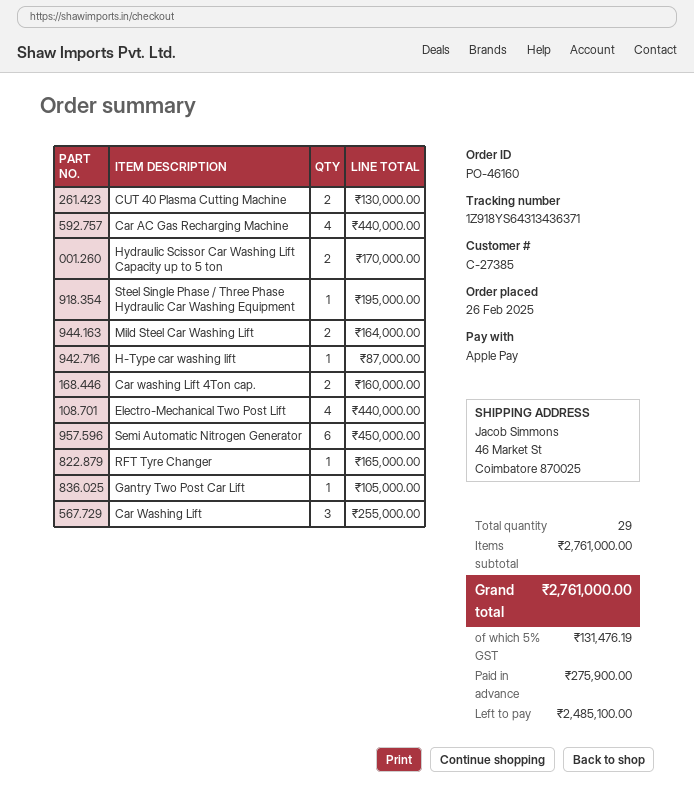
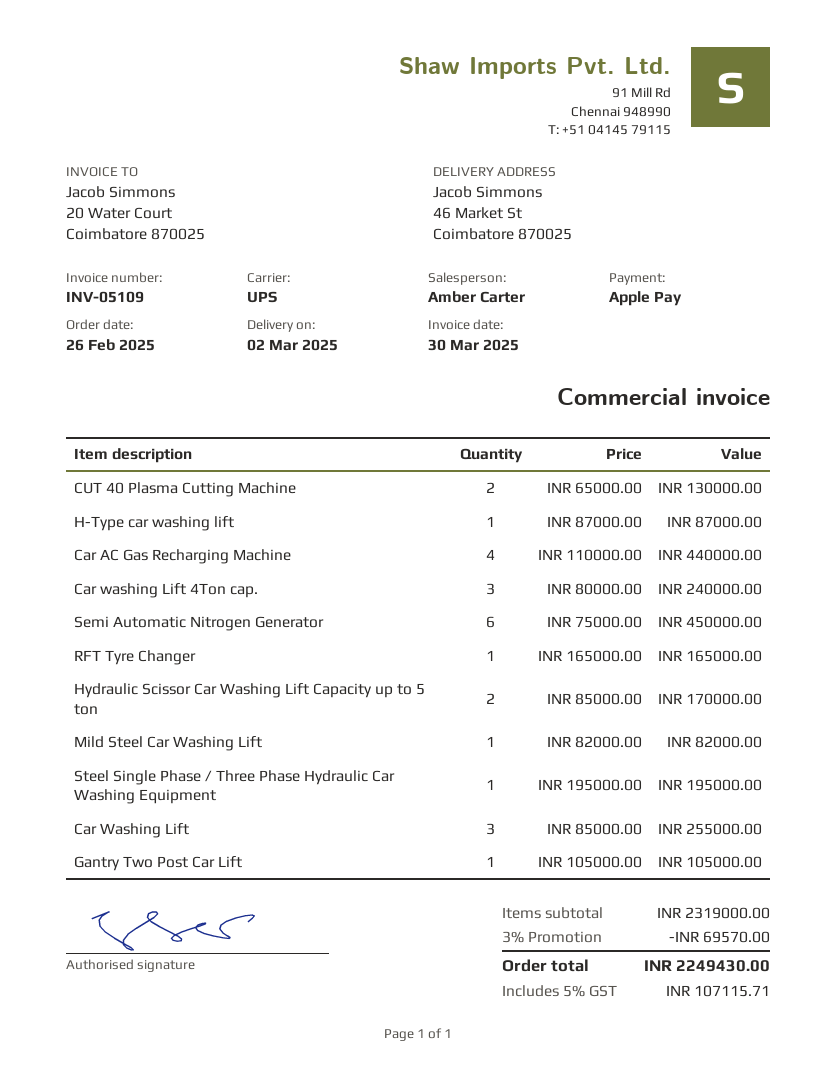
Mild Steel Car Washing Lift: 2 for 164000.00 -> 1 for 82000.00
Car washing Lift 4Ton cap.: 2 for 160000.00 -> 3 for 240000.00
Electro-Mechanical Two Post Lift: 4 for 440000.00 -> none
subtotal: 2761000.00 -> 2319000.00
discount: none -> 3% = 69570.00
tax: 5% = 131476.19 -> 5% = 107115.71
total: 2761000.00 -> 2249430.00

